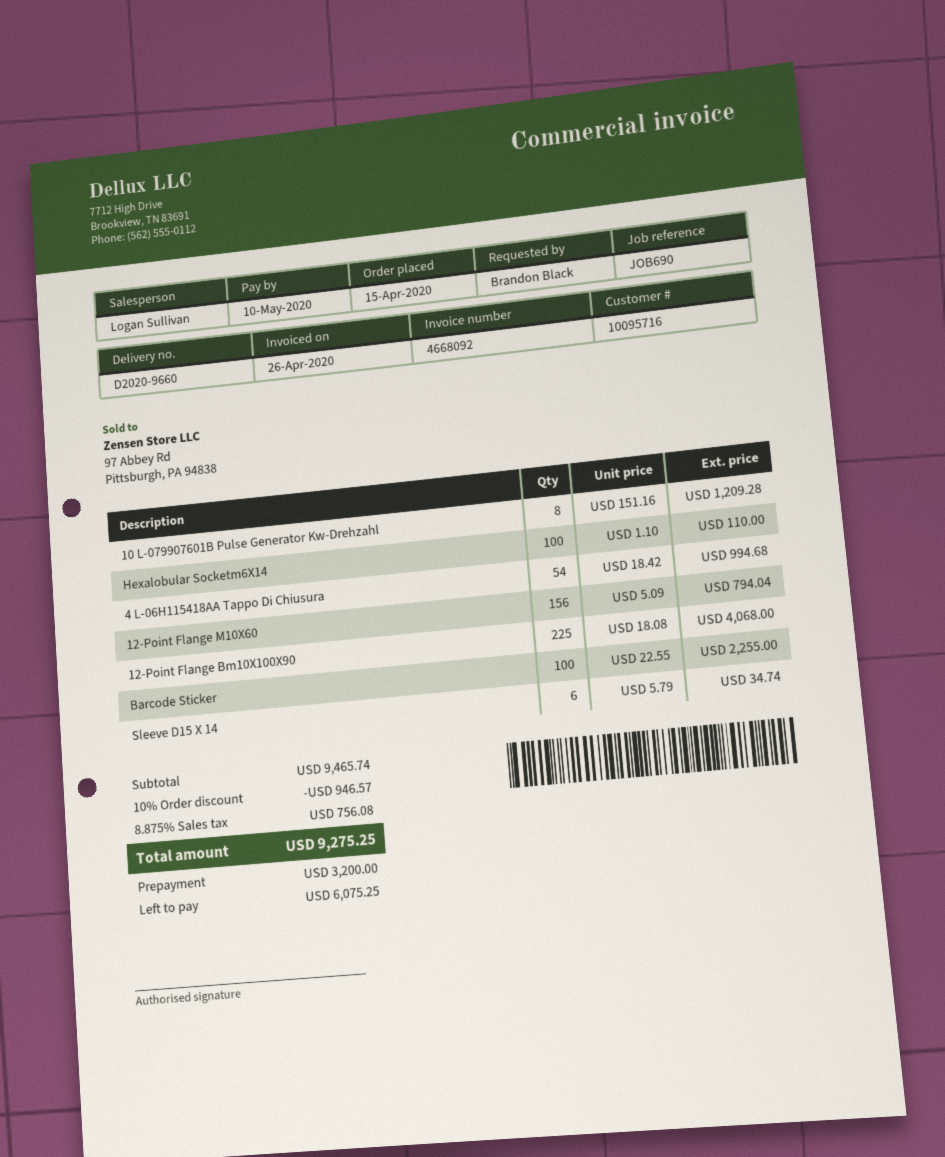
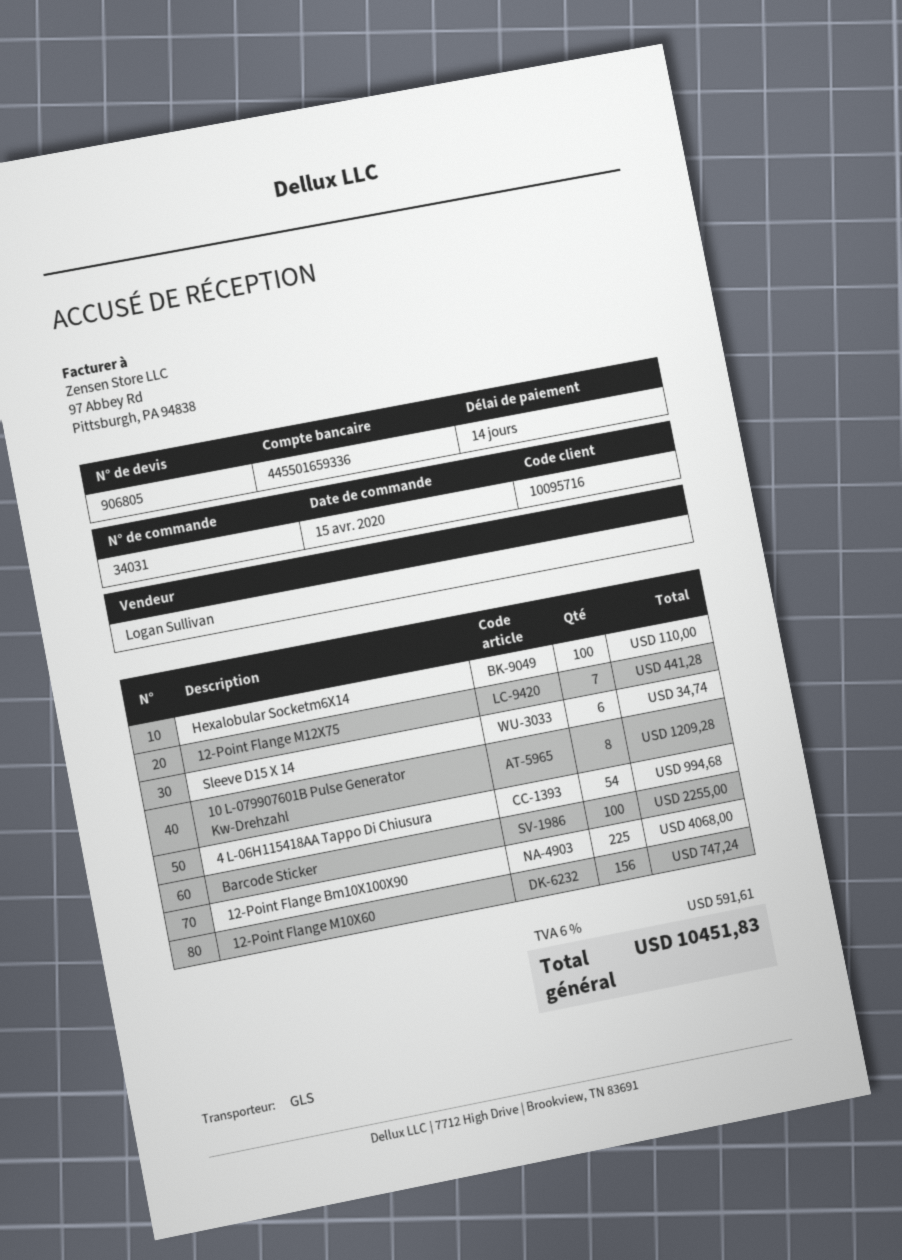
12-Point Flange M10X60: 156 for 794.04 -> 156 for 747.24
12-Point Flange M12X75: none -> 7 for 441.28
discount: 10% = 946.57 -> none
tax: 8.875% = 756.08 -> 6% = 591.61
total: 9275.25 -> 10451.83

